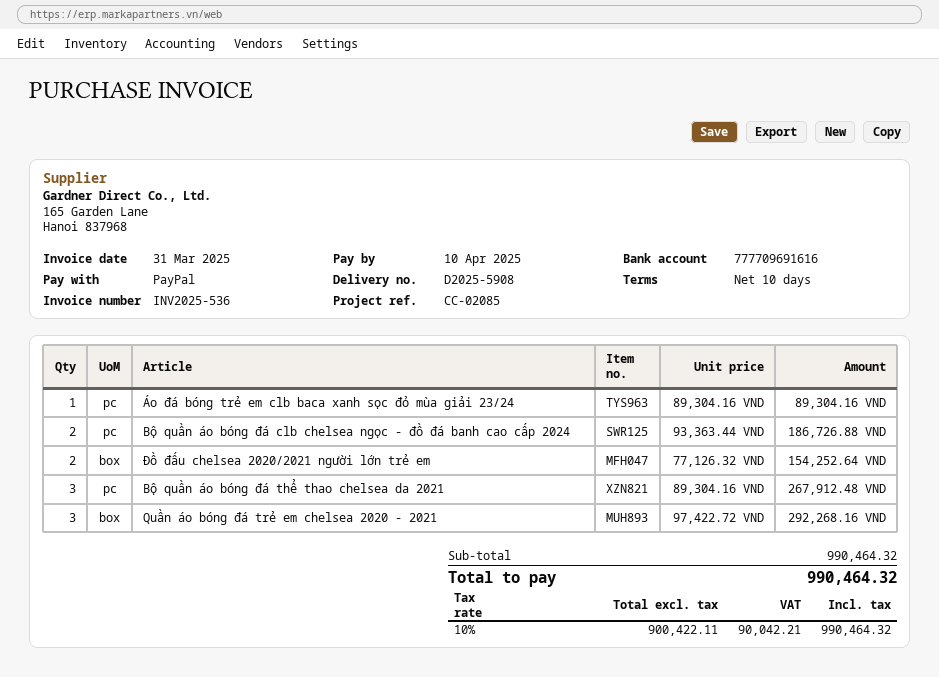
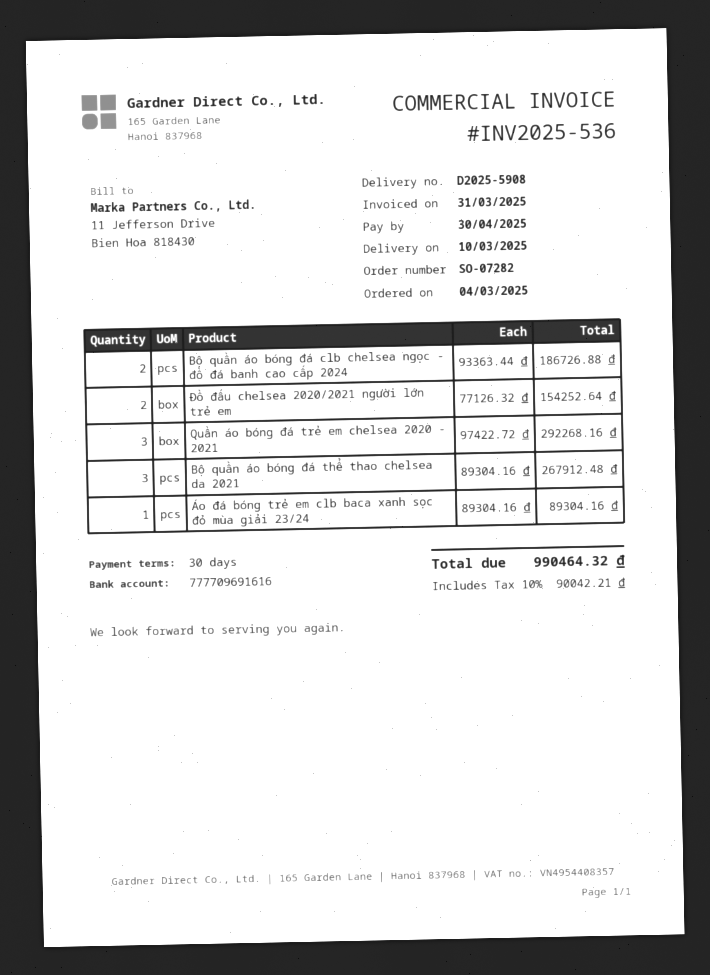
payment terms: 10 days -> 30 days
due date: 2025-04-10 -> 2025-04-30

